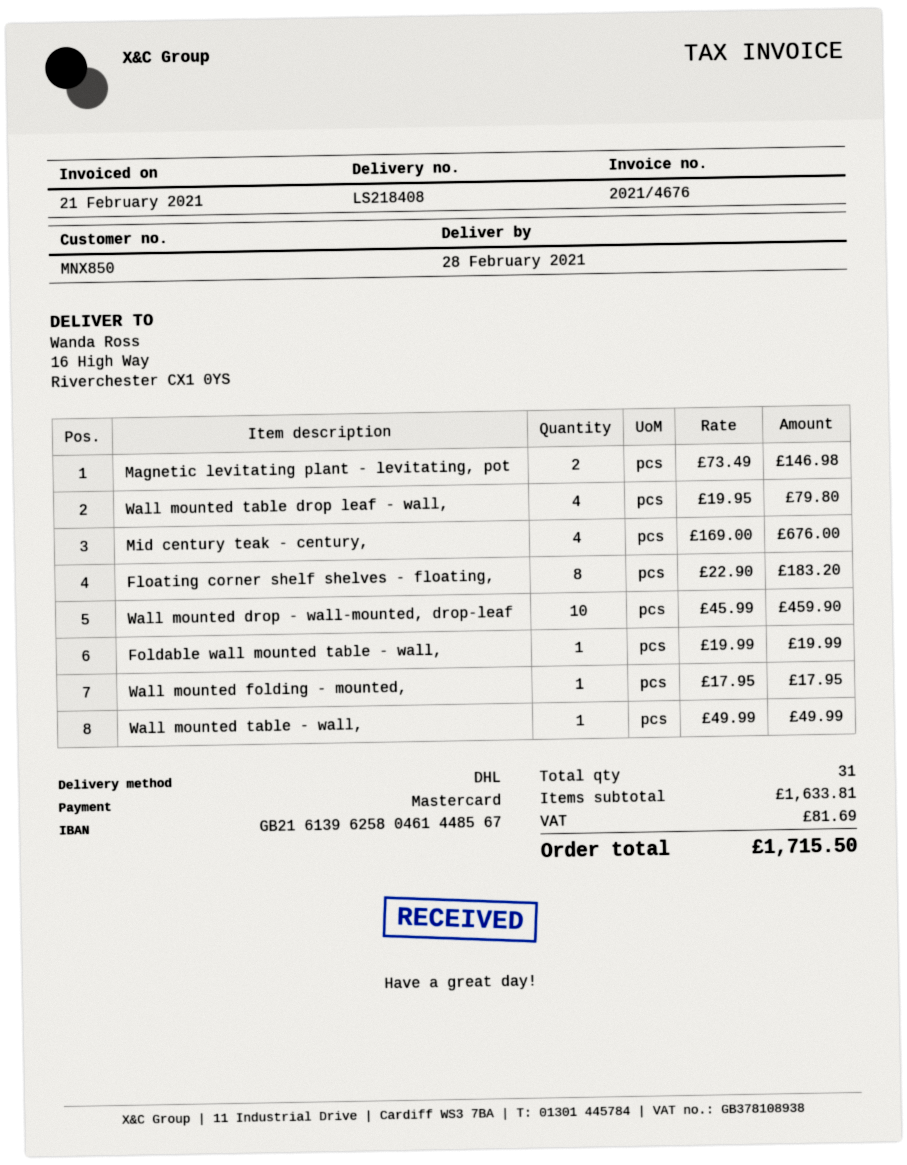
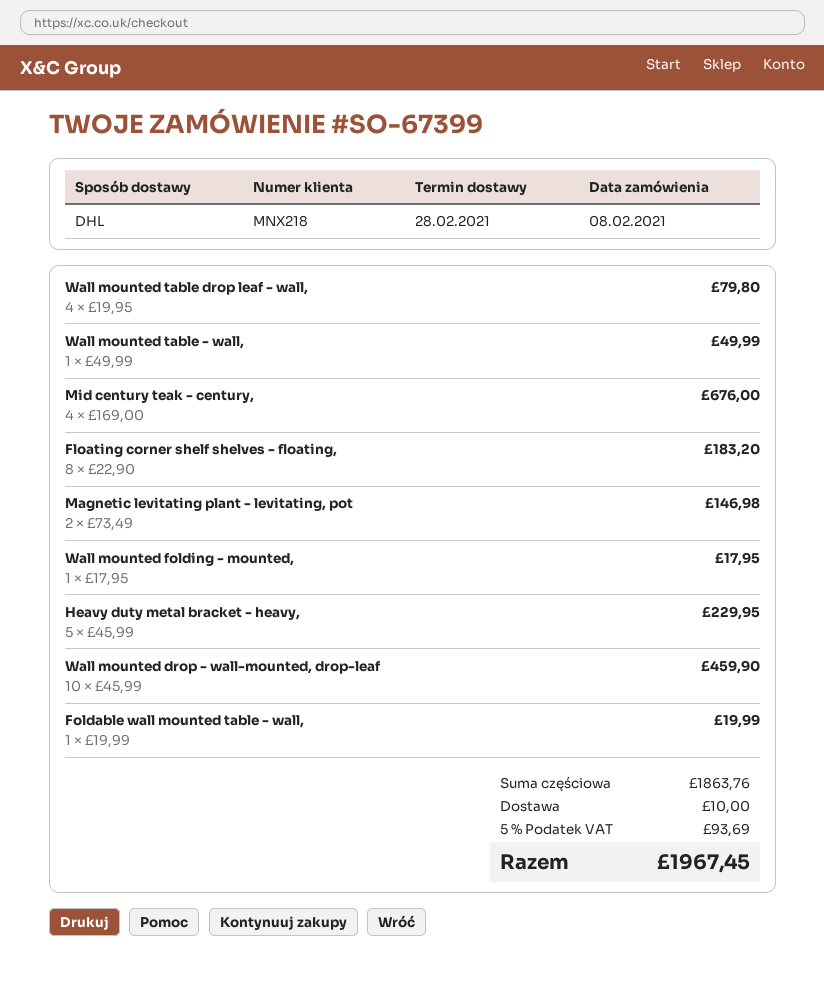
customer number: MNX850 -> MNX218
Heavy duty metal bracket - heavy,: none -> 5 x 45.99 = 229.95
subtotal: 1633.81 -> 1863.76
shipping: none -> 10.00
tax: 81.69 -> 93.69
total: 1715.50 -> 1967.45

